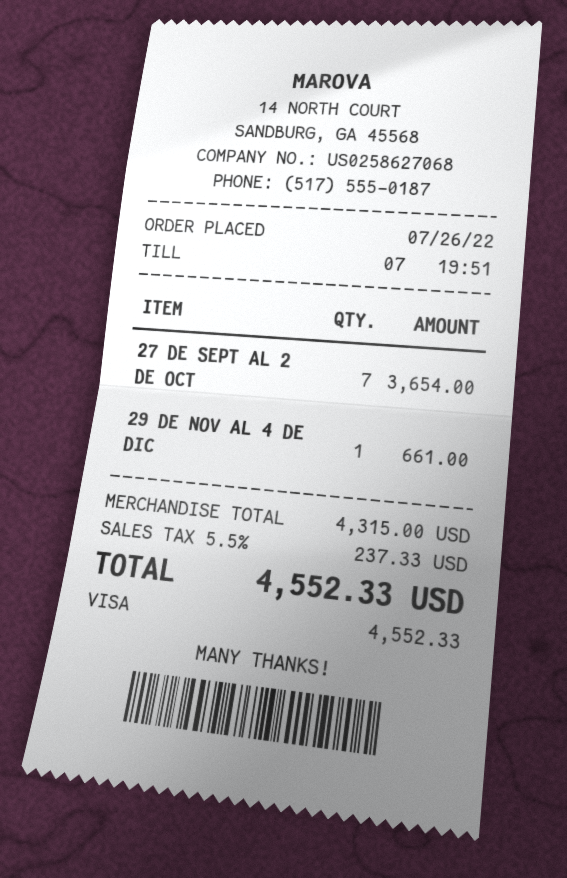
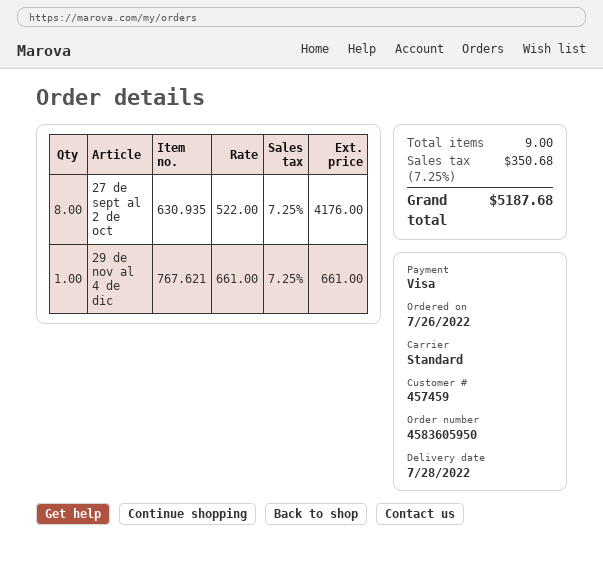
27 DE SEPT AL 2 DE OCT: 7 for 3654.00 -> 8 for 4176.00
tax: 5.5% = 237.33 -> 7.25% = 350.68
total: 4552.33 -> 5187.68

